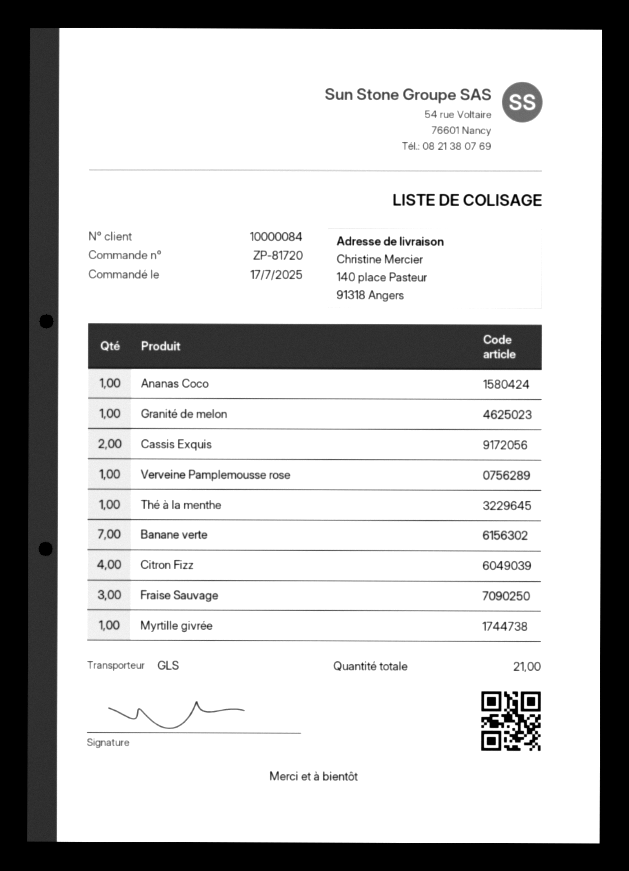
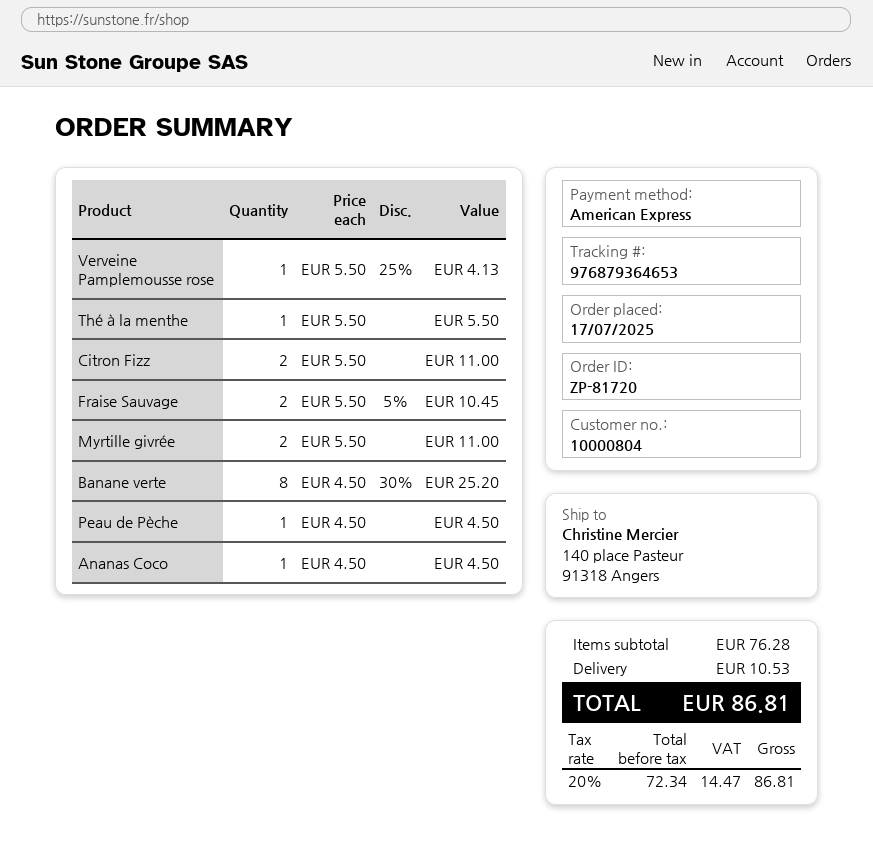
customer number: 10000084 -> 10000804
Granité de melon: 1 -> none
Cassis Exquis: 2 -> none
Banane verte: 7 -> 8
Citron Fizz: 4 -> 2
Fraise Sauvage: 3 -> 2
Myrtille givrée: 1 -> 2
Peau de Pèche: none -> 1

